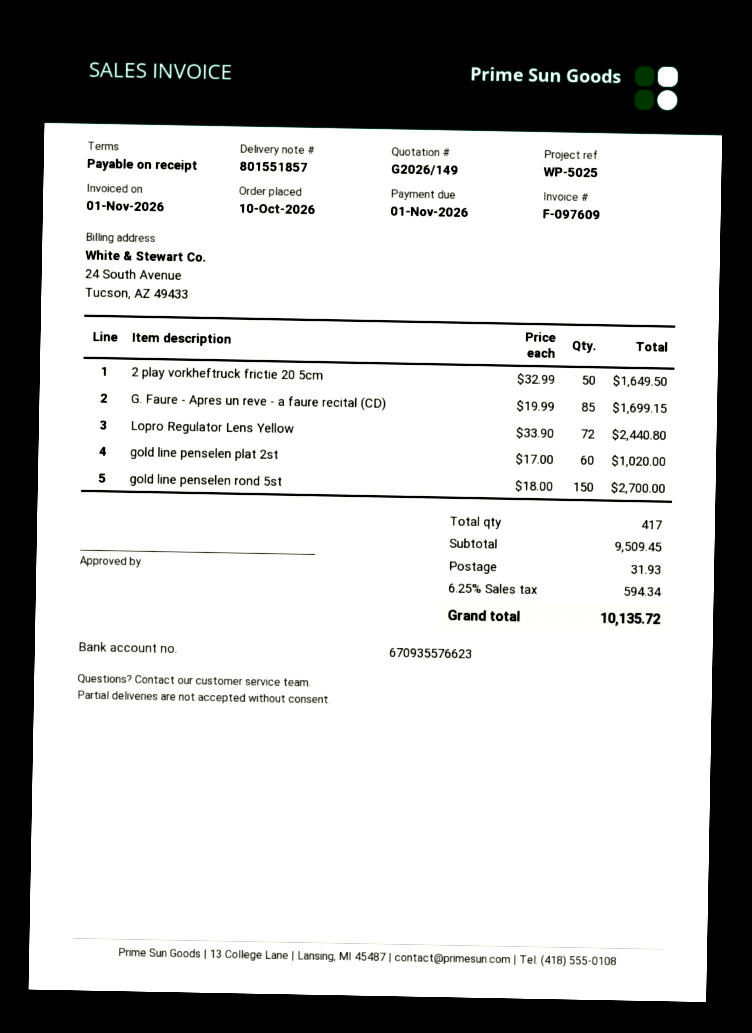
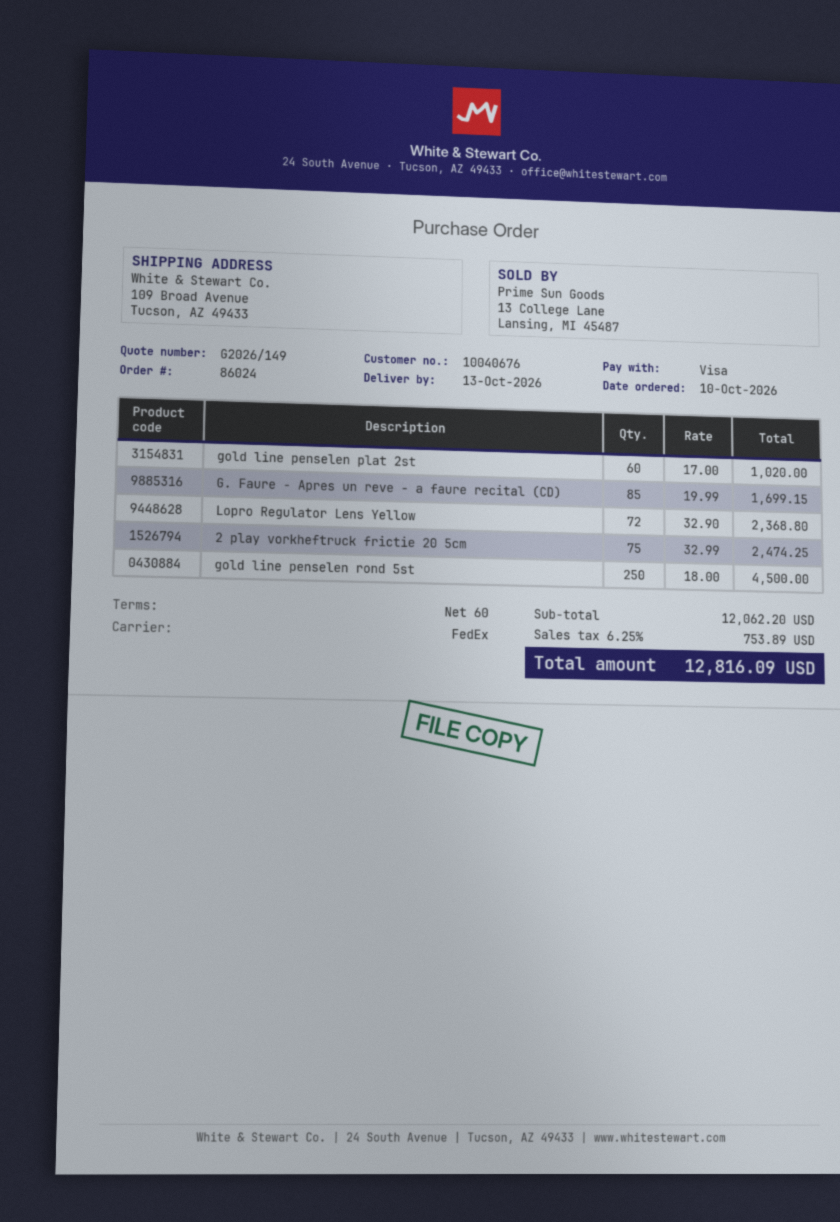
payment terms: on receipt -> 60 days
2 play vorkheftruck frictie 20 5cm: 50 x 32.99 = 1649.50 -> 75 x 32.99 = 2474.25
Lopro Regulator Lens Yellow: 72 x 33.90 = 2440.80 -> 72 x 32.90 = 2368.80
gold line penselen rond 5st: 150 x 18.00 = 2700.00 -> 250 x 18.00 = 4500.00
subtotal: 9509.45 -> 12062.20
shipping: 31.93 -> none
tax: 6.25% = 594.34 -> 6.25% = 753.89
total: 10135.72 -> 12816.09

